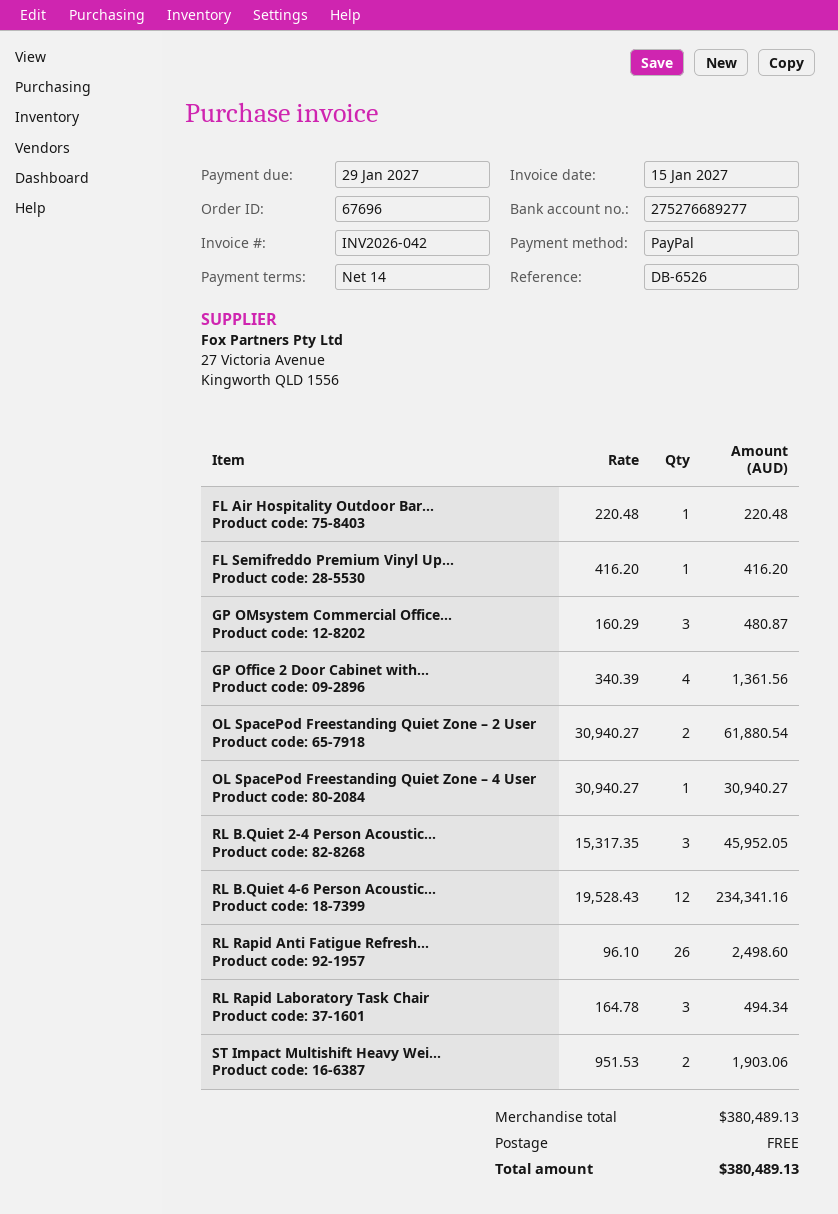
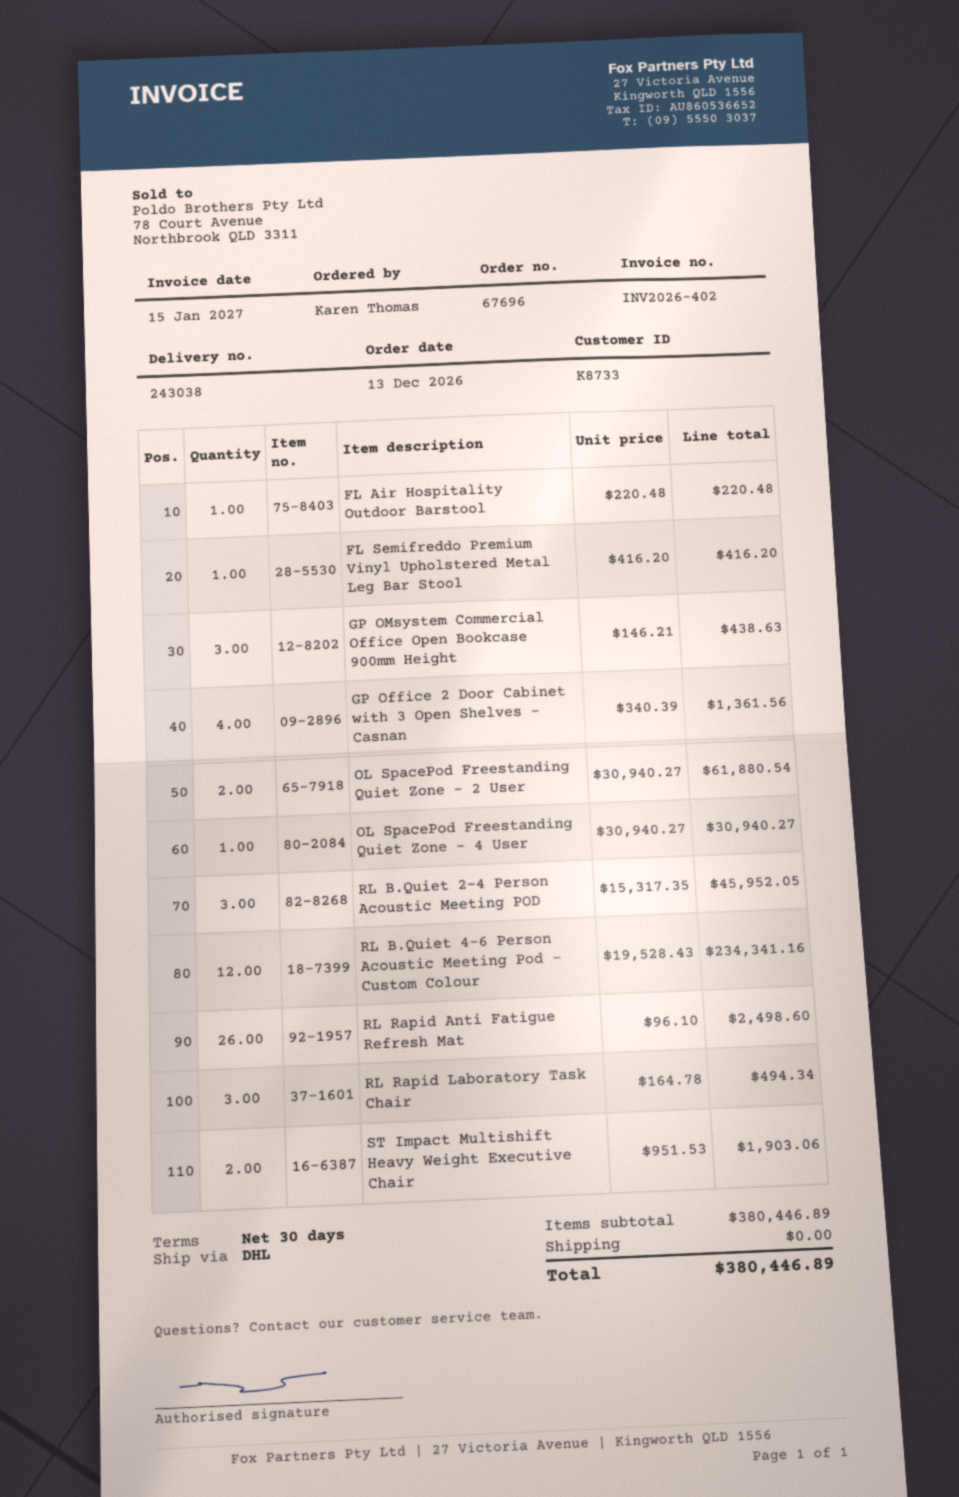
invoice number: INV2026-042 -> INV2026-402
payment terms: 14 days -> 30 days
GP OMsystem Commercial Office...: 3 x 160.29 = 480.87 -> 3 x 146.21 = 438.63
subtotal: 380489.13 -> 380446.89
total: 380489.13 -> 380446.89

